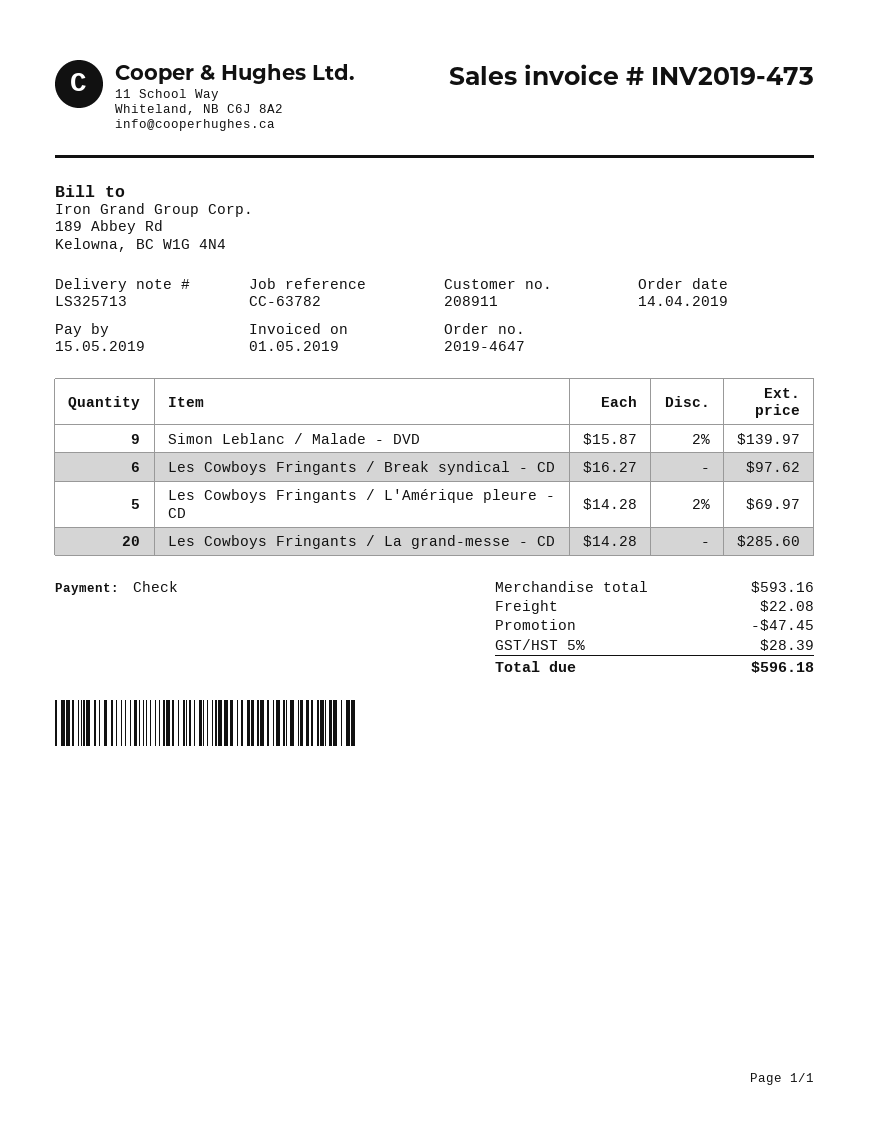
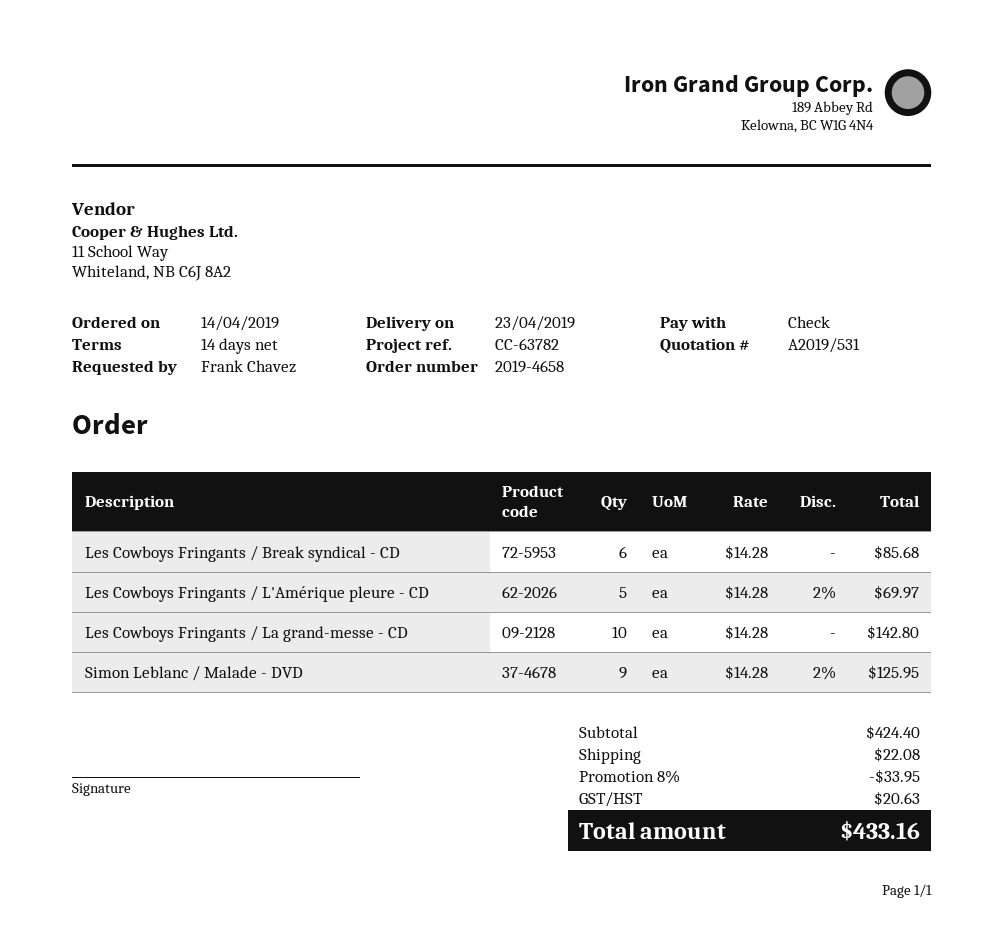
order number: 2019-4647 -> 2019-4658
Simon Leblanc / Malade - DVD: 9 x 15.87 - 2% = 139.97 -> 9 x 14.28 - 2% = 125.95
Les Cowboys Fringants / Break syndical - CD: 6 x 16.27 = 97.62 -> 6 x 14.28 = 85.68
Les Cowboys Fringants / La grand-messe - CD: 20 x 14.28 = 285.60 -> 10 x 14.28 = 142.80
subtotal: 593.16 -> 424.40
discount: 47.45 -> 33.95
tax: 28.39 -> 20.63
total: 596.18 -> 433.16

